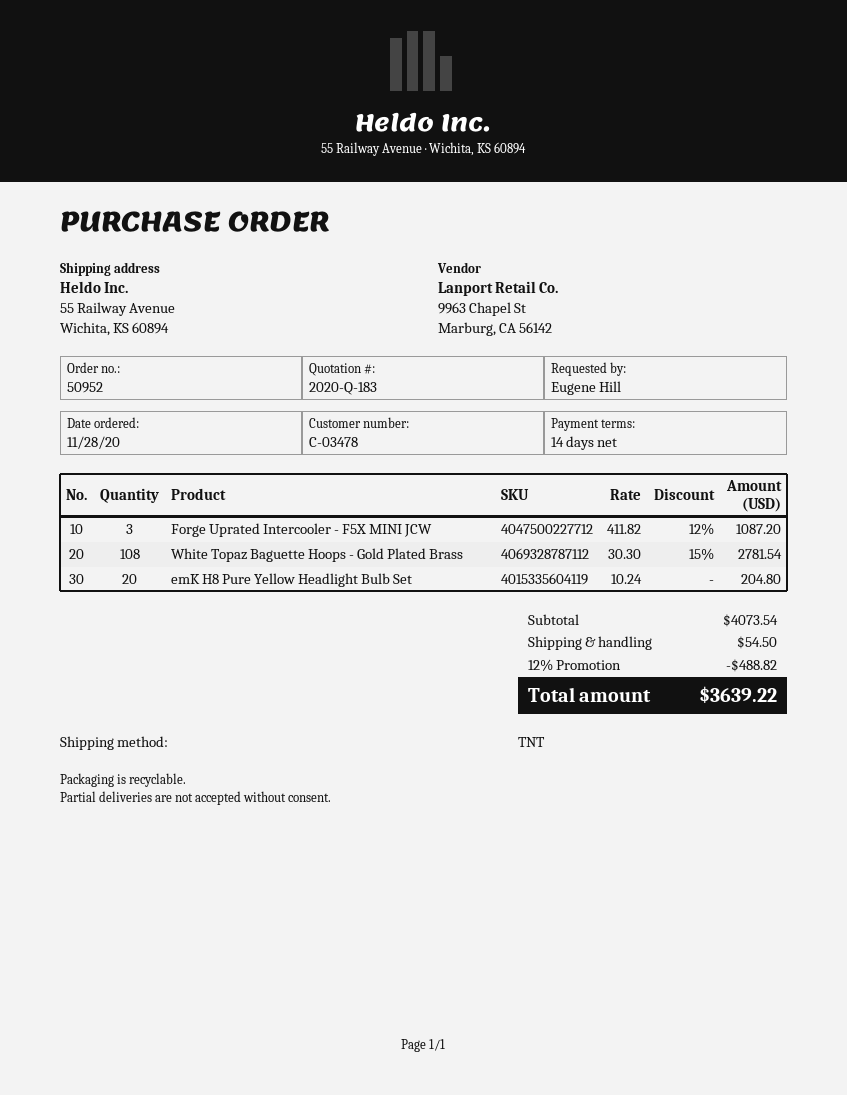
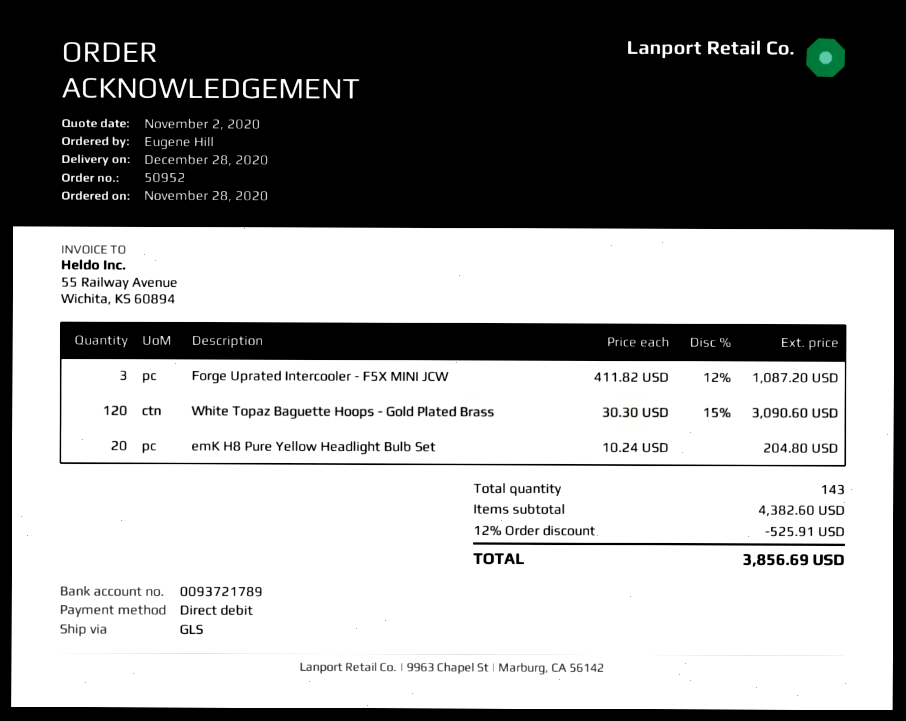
shipping method: TNT -> GLS
White Topaz Baguette Hoops - Gold Plated Brass: 108 x 30.30 - 15% = 2781.54 -> 120 x 30.30 - 15% = 3090.60
subtotal: 4073.54 -> 4382.60
discount: 12% = 488.82 -> 12% = 525.91
shipping: 54.50 -> none
total: 3639.22 -> 3856.69

